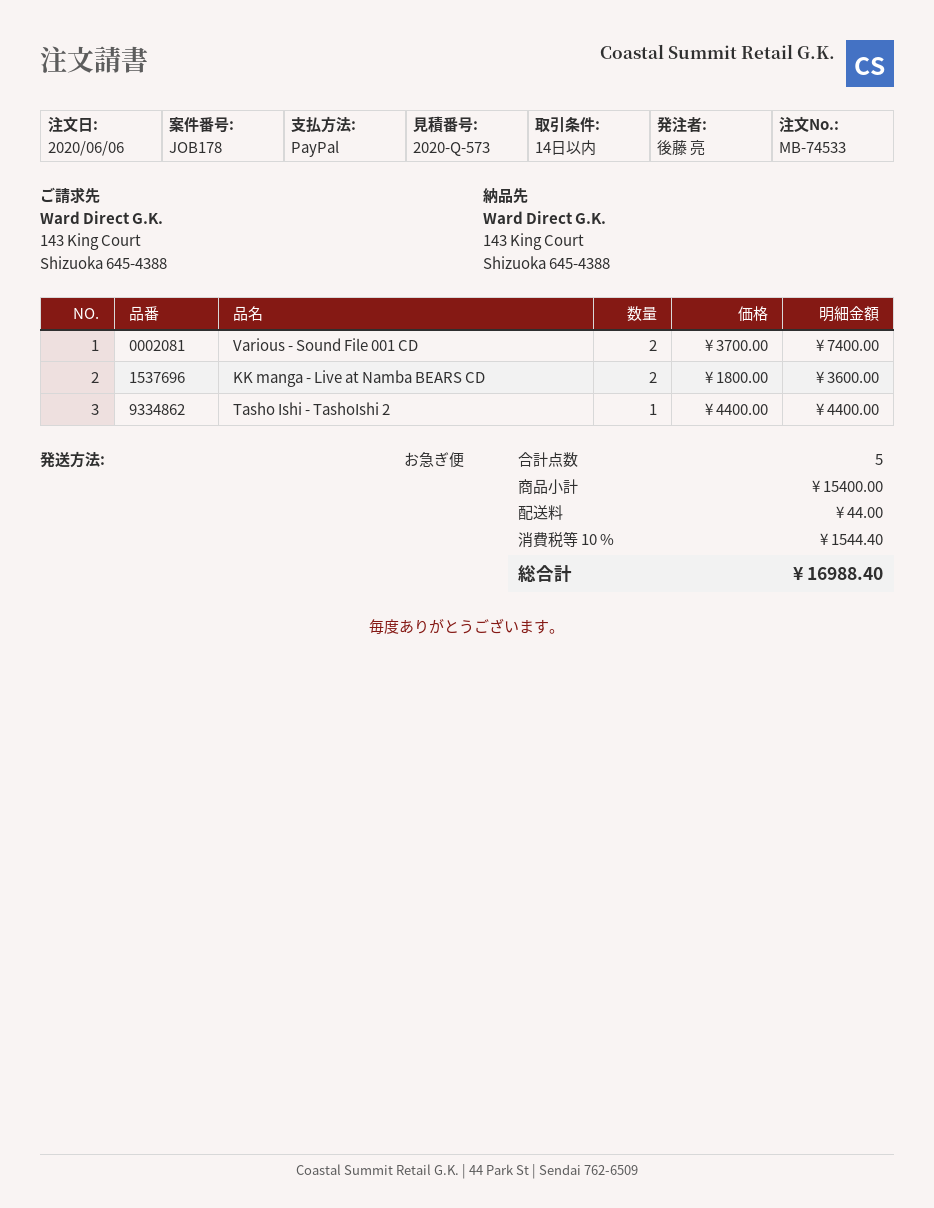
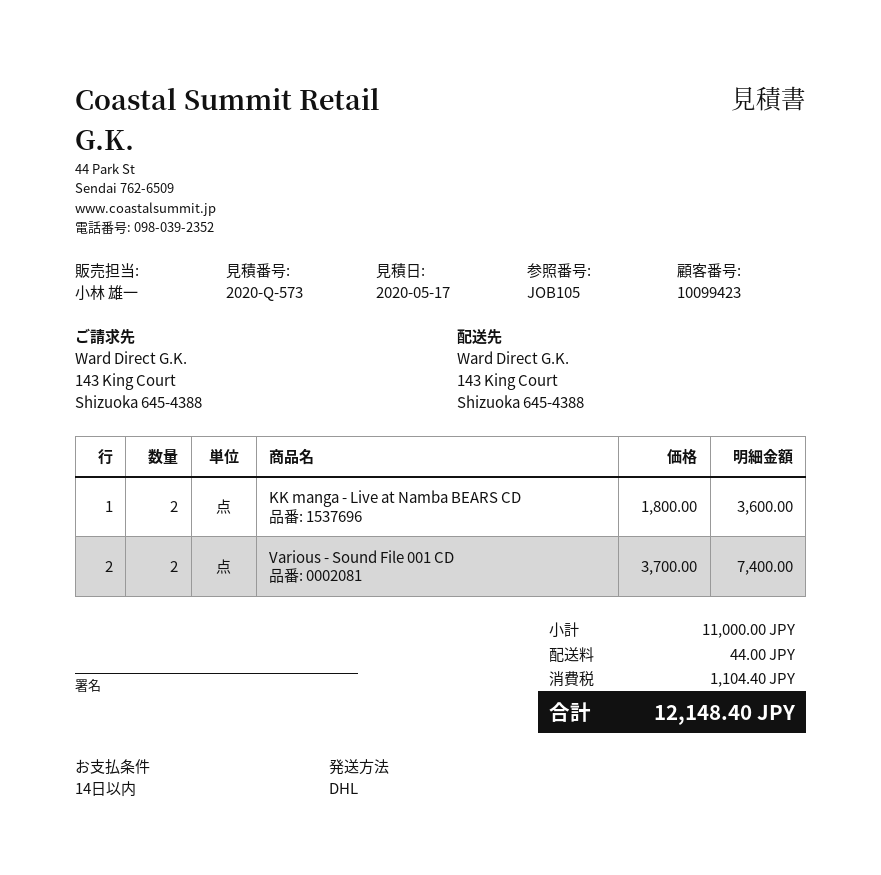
reference: JOB178 -> JOB105
shipping method: express -> DHL
Tasho Ishi - TashoIshi 2: 1 x 4400.00 = 4400.00 -> none
subtotal: 15400.00 -> 11000.00
tax: 1544.40 -> 1104.40
total: 16988.40 -> 12148.40

